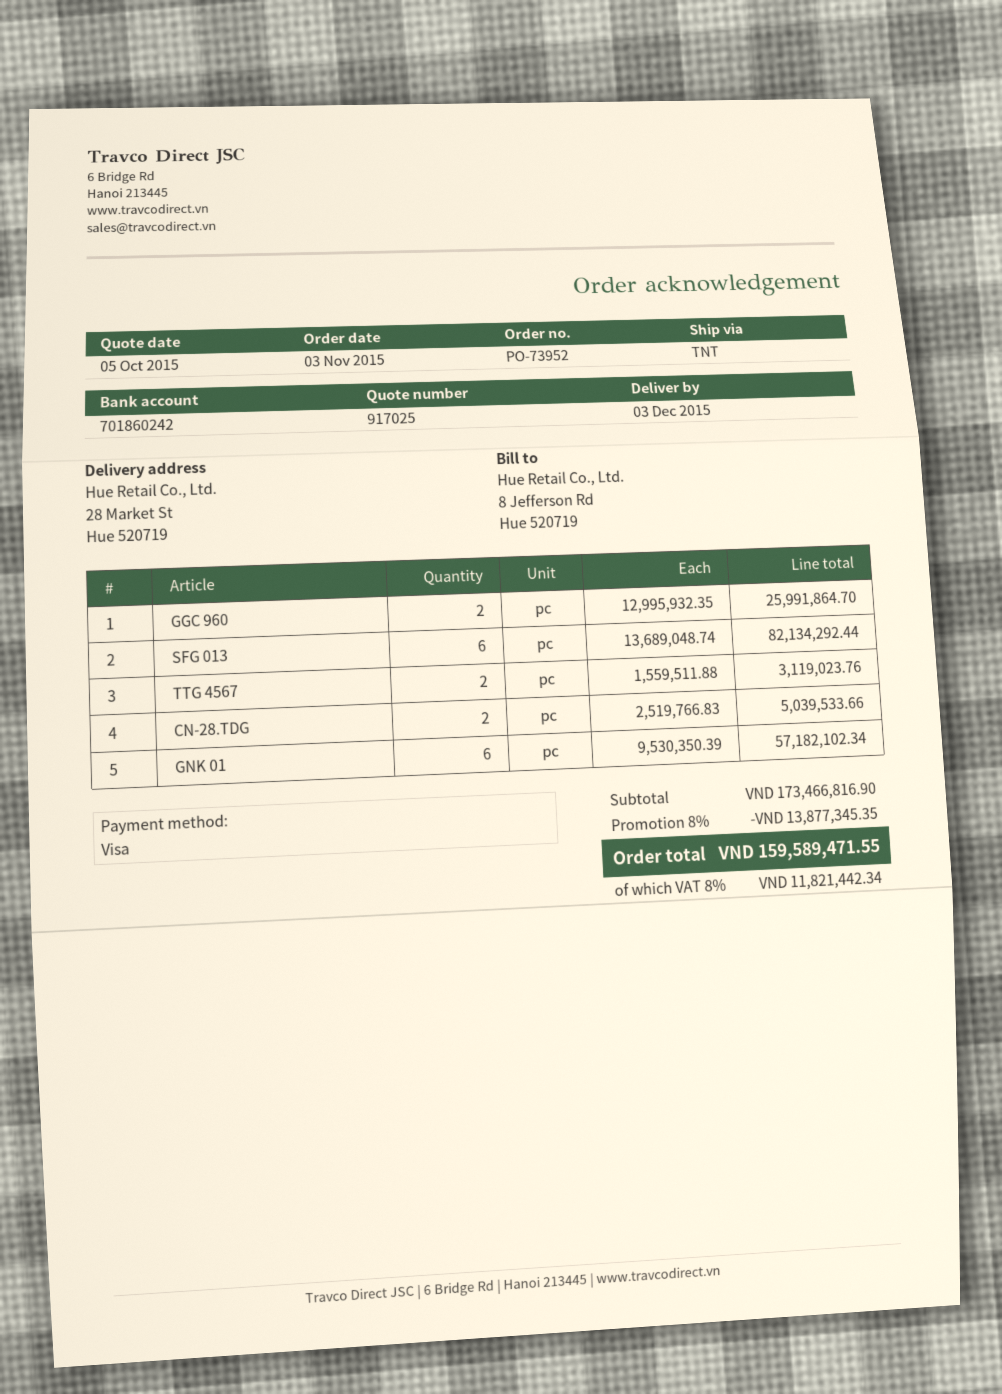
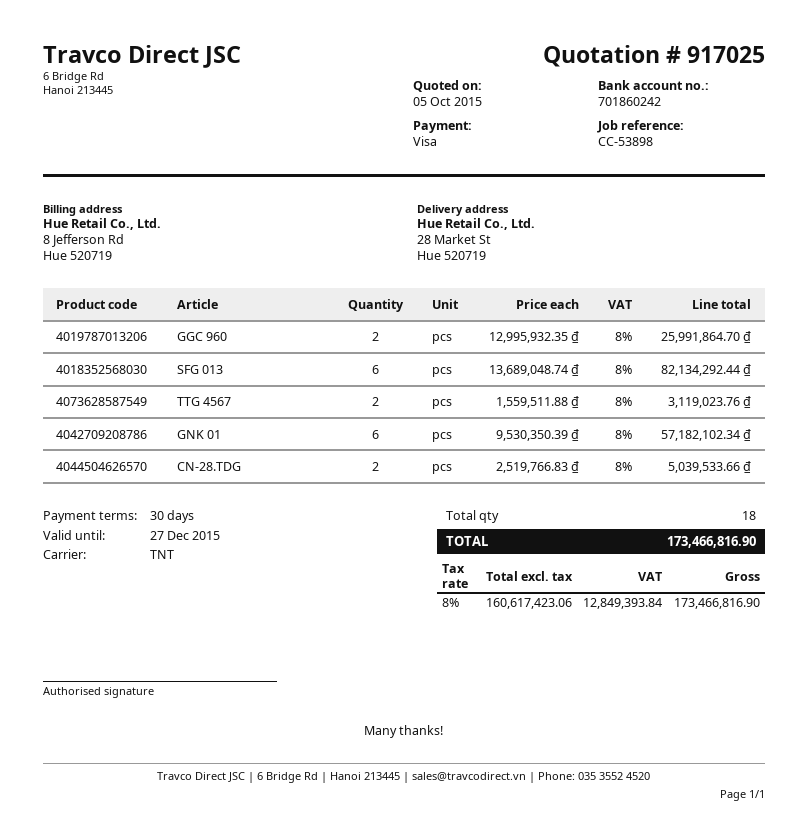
discount: 8% = 13877345.35 -> none
tax: 8% = 11821442.34 -> 8% = 12849393.84
total: 159589471.55 -> 173466816.90

